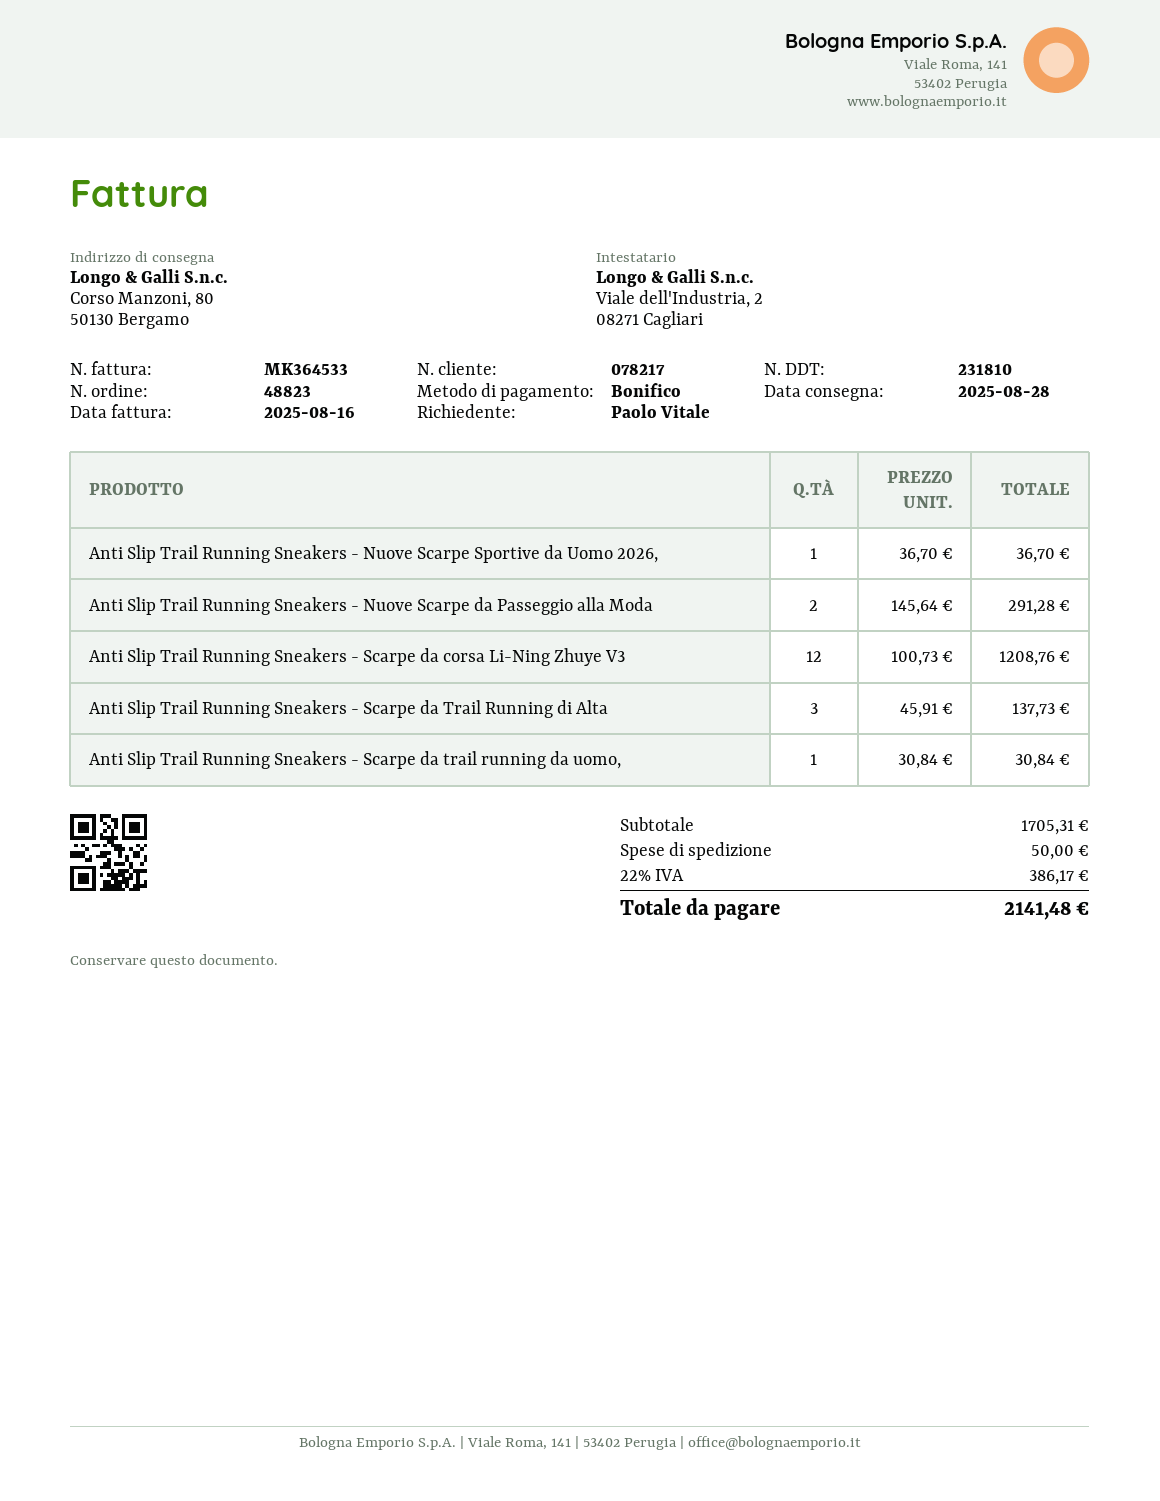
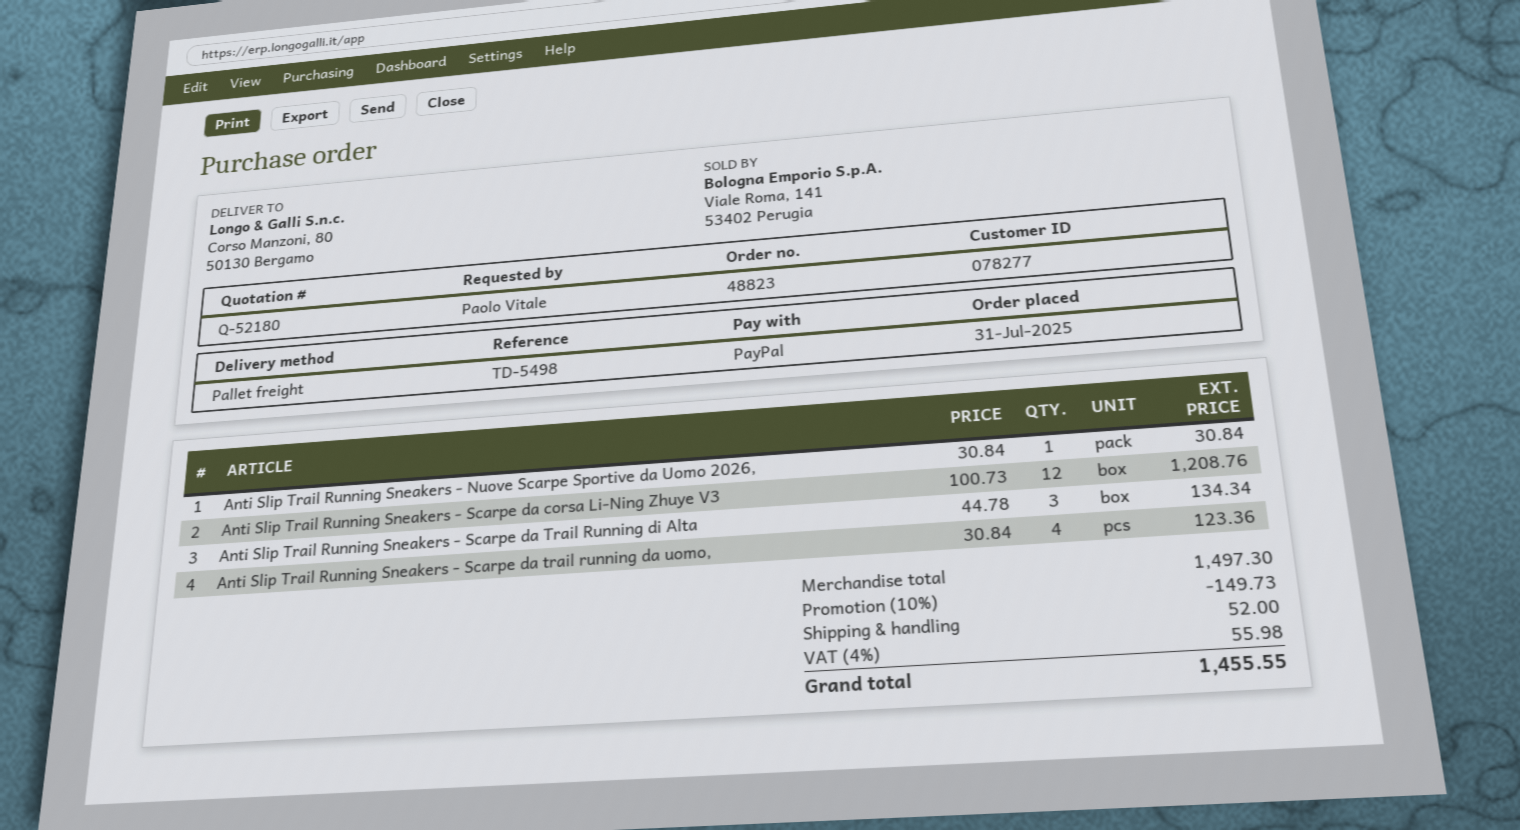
customer number: 078217 -> 078277
payment method: bank transfer -> PayPal
Anti Slip Trail Running Sneakers - Nuove Scarpe Sportive da Uomo 2026,: 1 x 36.70 = 36.70 -> 1 x 30.84 = 30.84
Anti Slip Trail Running Sneakers - Nuove Scarpe da Passeggio alla Moda: 2 x 145.64 = 291.28 -> none
Anti Slip Trail Running Sneakers - Scarpe da Trail Running di Alta: 3 x 45.91 = 137.73 -> 3 x 44.78 = 134.34
Anti Slip Trail Running Sneakers - Scarpe da trail running da uomo,: 1 x 30.84 = 30.84 -> 4 x 30.84 = 123.36
subtotal: 1705.31 -> 1497.30
discount: none -> 10% = 149.73
shipping: 50.00 -> 52.00
tax: 22% = 386.17 -> 4% = 55.98
total: 2141.48 -> 1455.55

